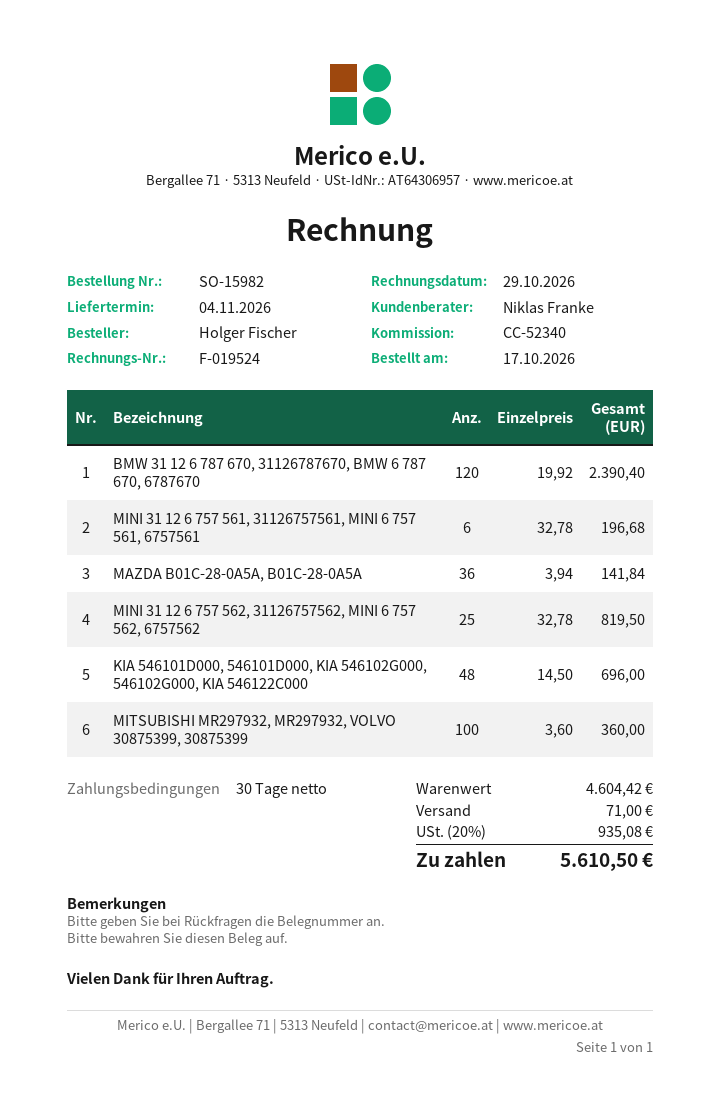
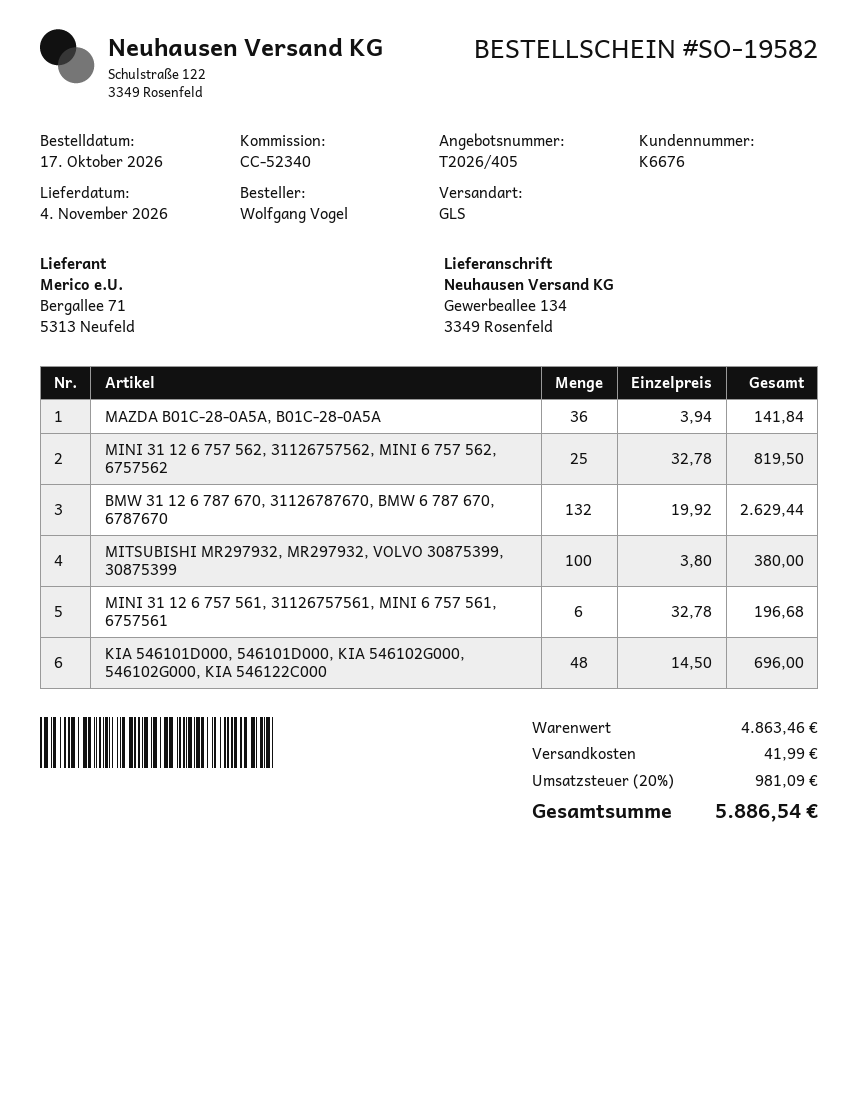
order number: SO-15982 -> SO-19582
ordered by: Holger Fischer -> Wolfgang Vogel
BMW 31 12 6 787 670, 31126787670, BMW 6 787 670, 6787670: 120 x 19.92 = 2390.40 -> 132 x 19.92 = 2629.44
MITSUBISHI MR297932, MR297932, VOLVO 30875399, 30875399: 100 x 3.60 = 360.00 -> 100 x 3.80 = 380.00
subtotal: 4604.42 -> 4863.46
shipping: 71.00 -> 41.99
tax: 20% = 935.08 -> 20% = 981.09
total: 5610.50 -> 5886.54

